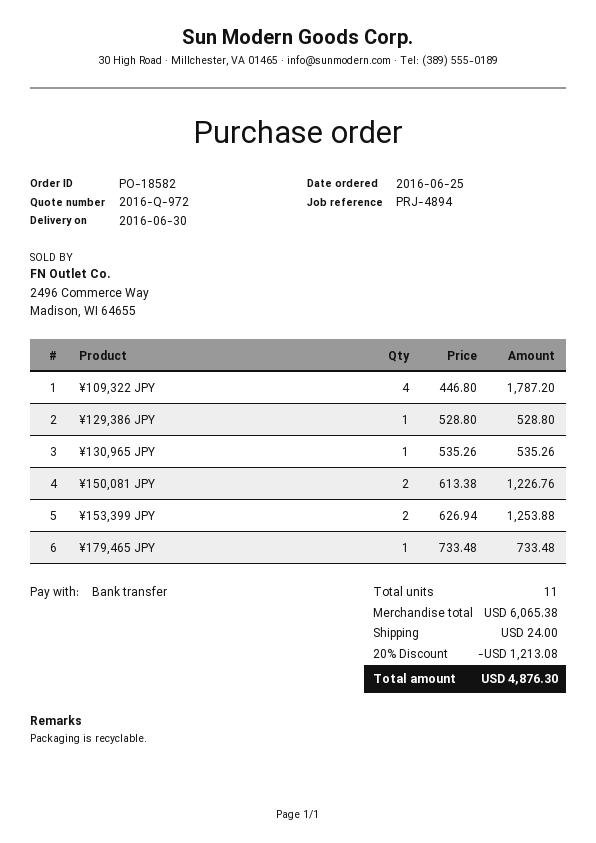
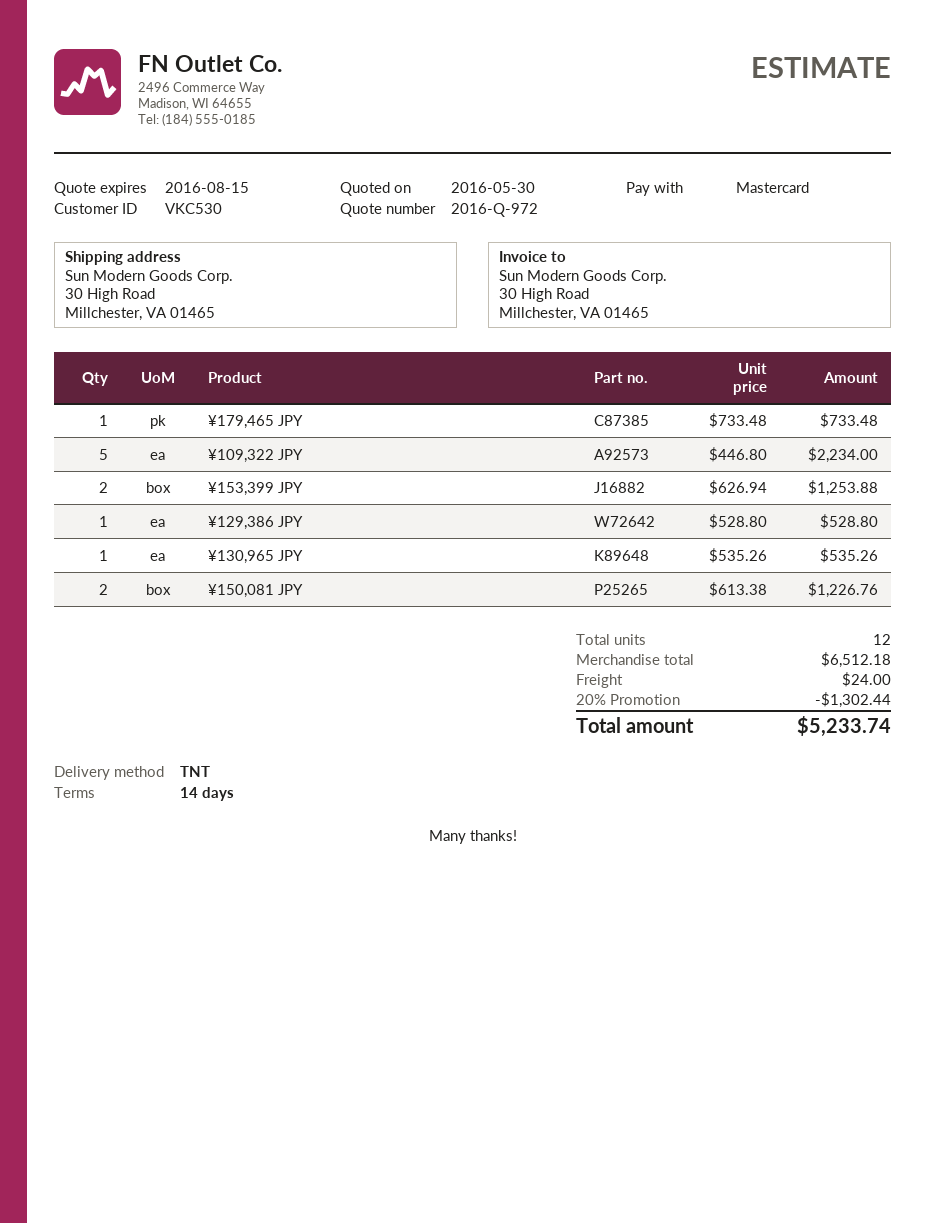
payment method: bank transfer -> Mastercard
¥109,322 JPY: 4 x 446.80 = 1787.20 -> 5 x 446.80 = 2234.00
total quantity: 11 -> 12
subtotal: 6065.38 -> 6512.18
discount: 20% = 1213.08 -> 20% = 1302.44
total: 4876.30 -> 5233.74

